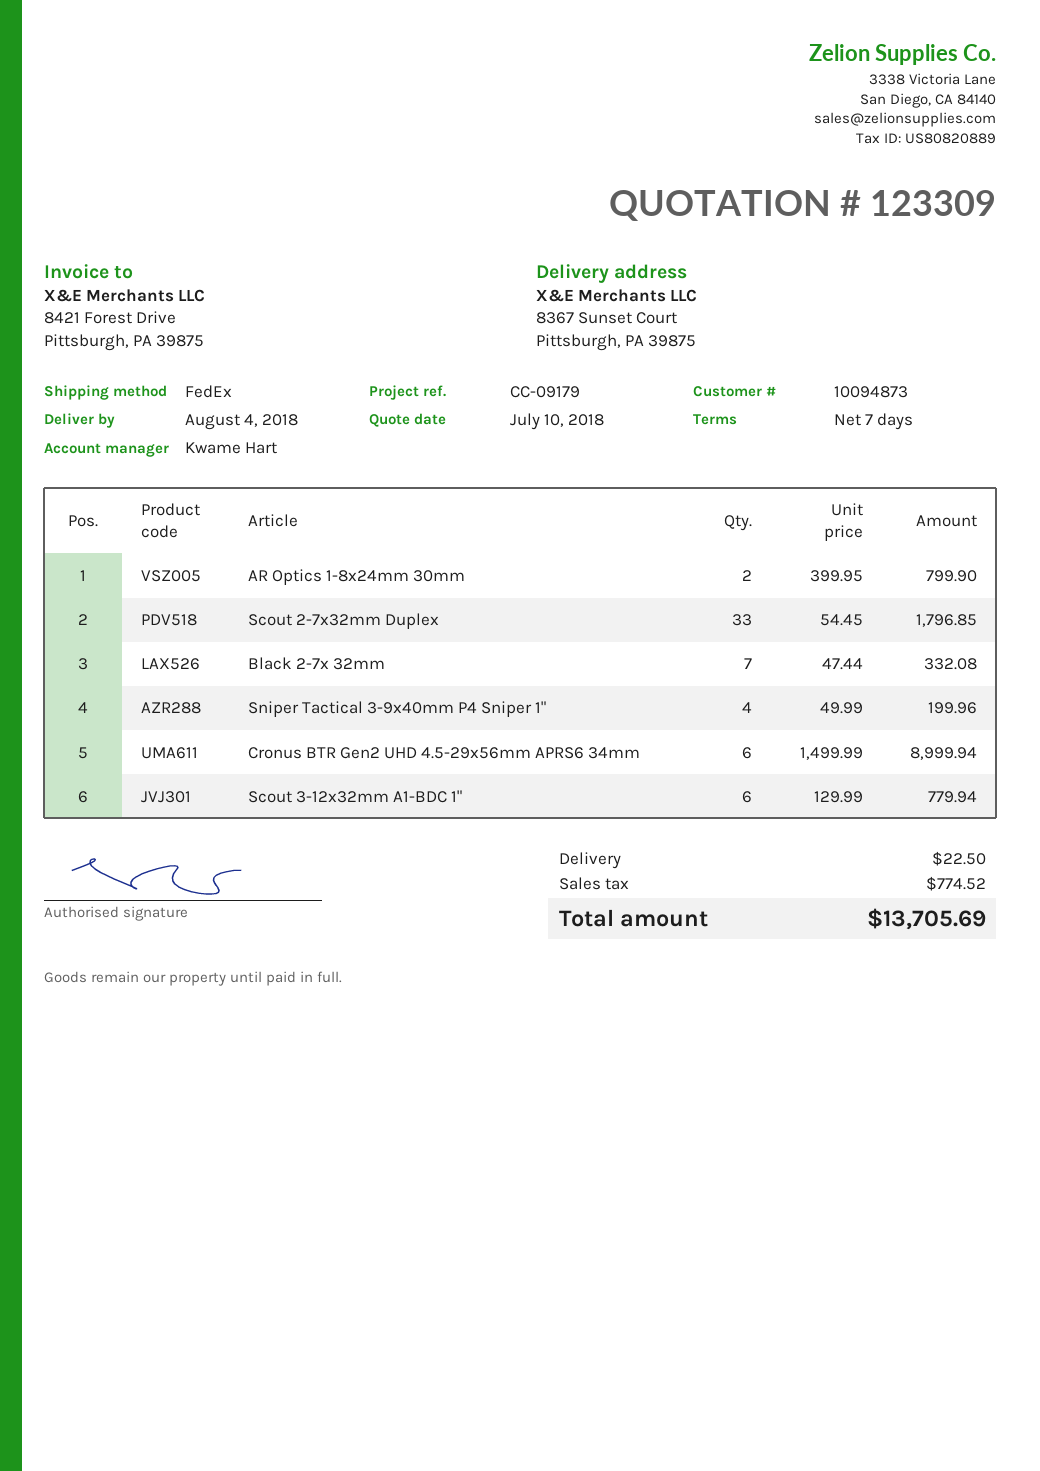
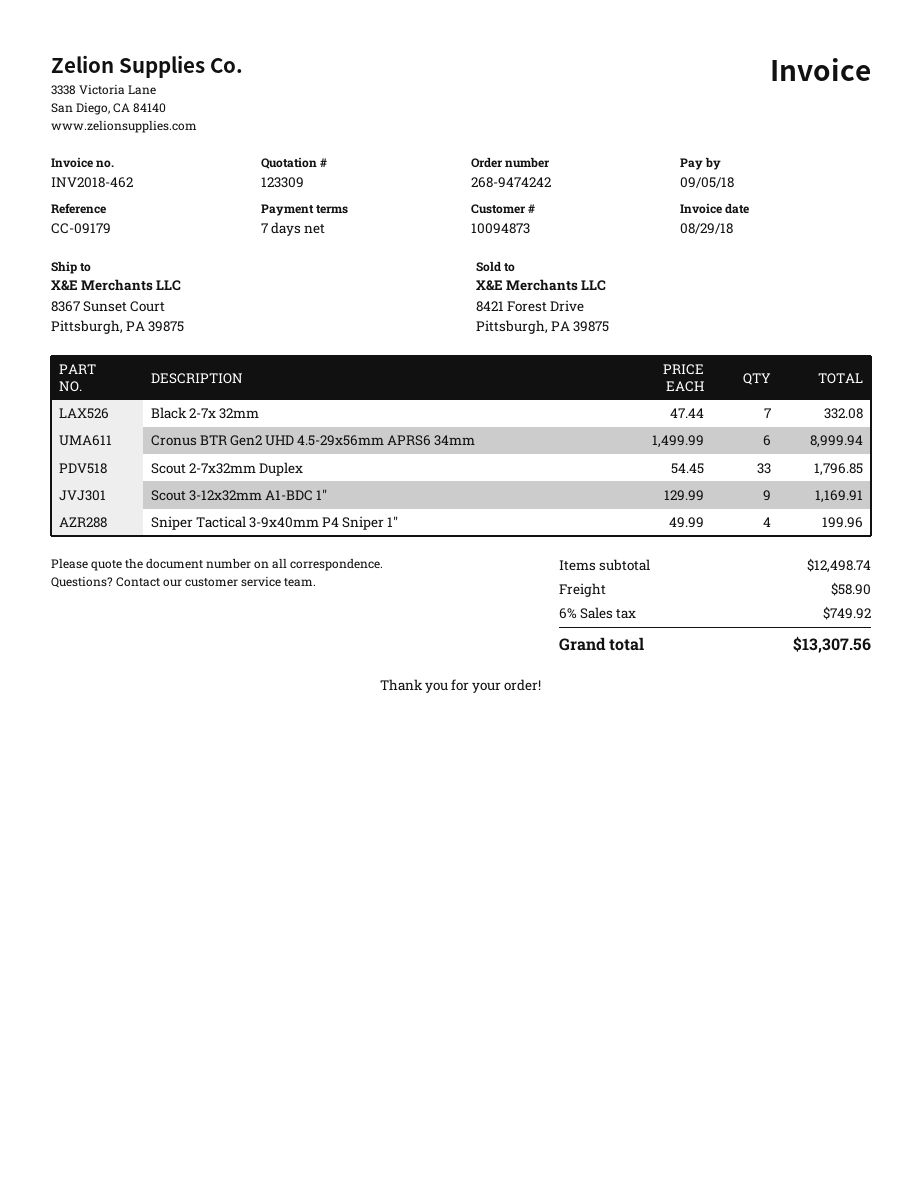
AR Optics 1-8x24mm 30mm: 2 x 399.95 = 799.90 -> none
Scout 3-12x32mm A1-BDC 1": 6 x 129.99 = 779.94 -> 9 x 129.99 = 1169.91
shipping: 22.50 -> 58.90
tax: 774.52 -> 749.92
total: 13705.69 -> 13307.56

